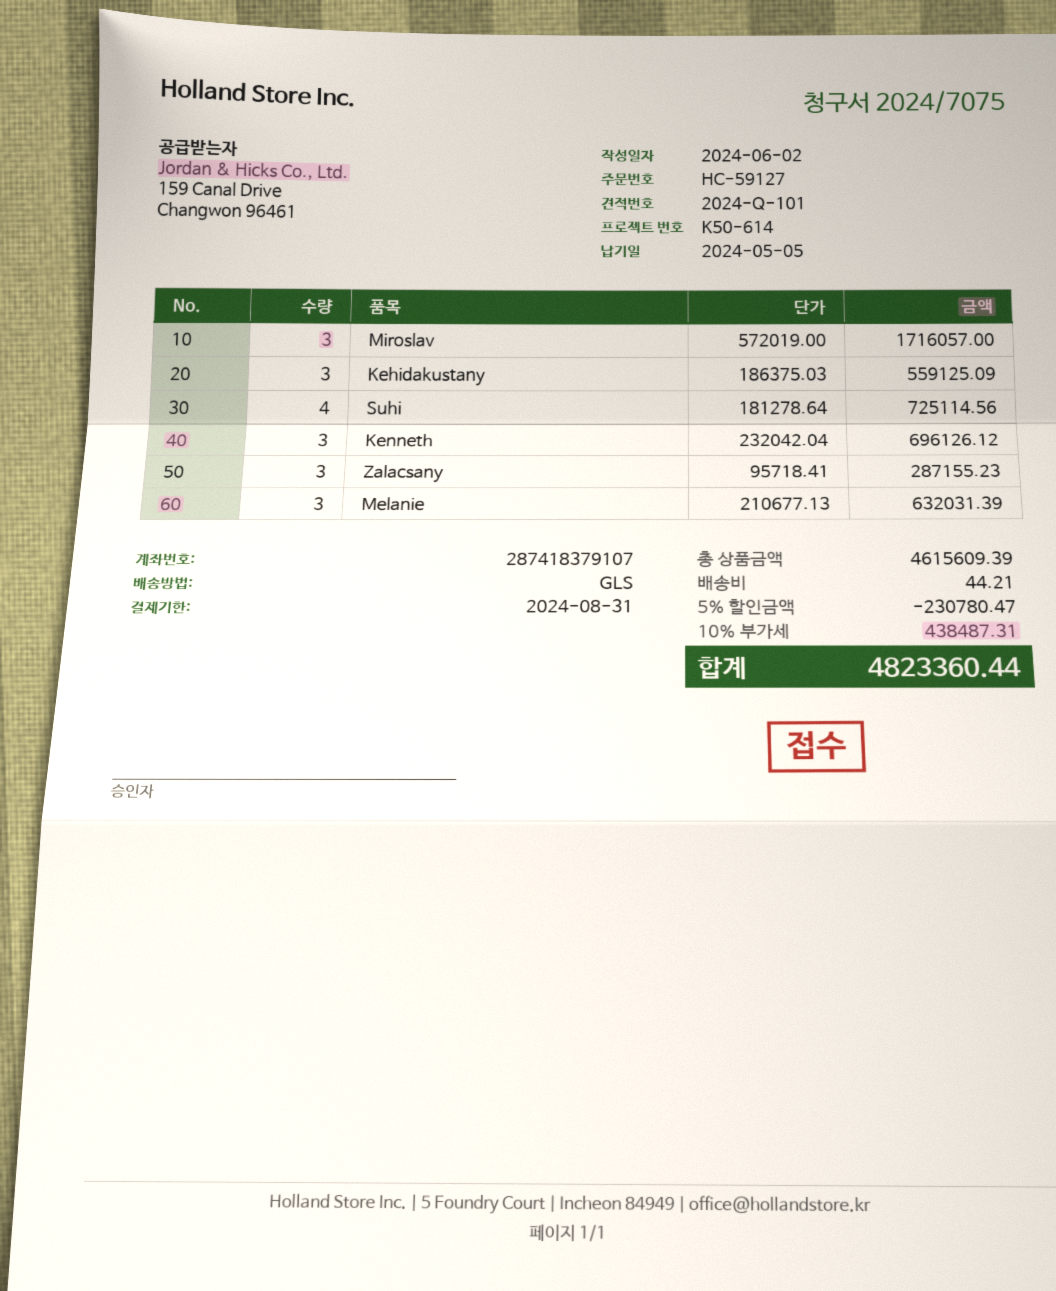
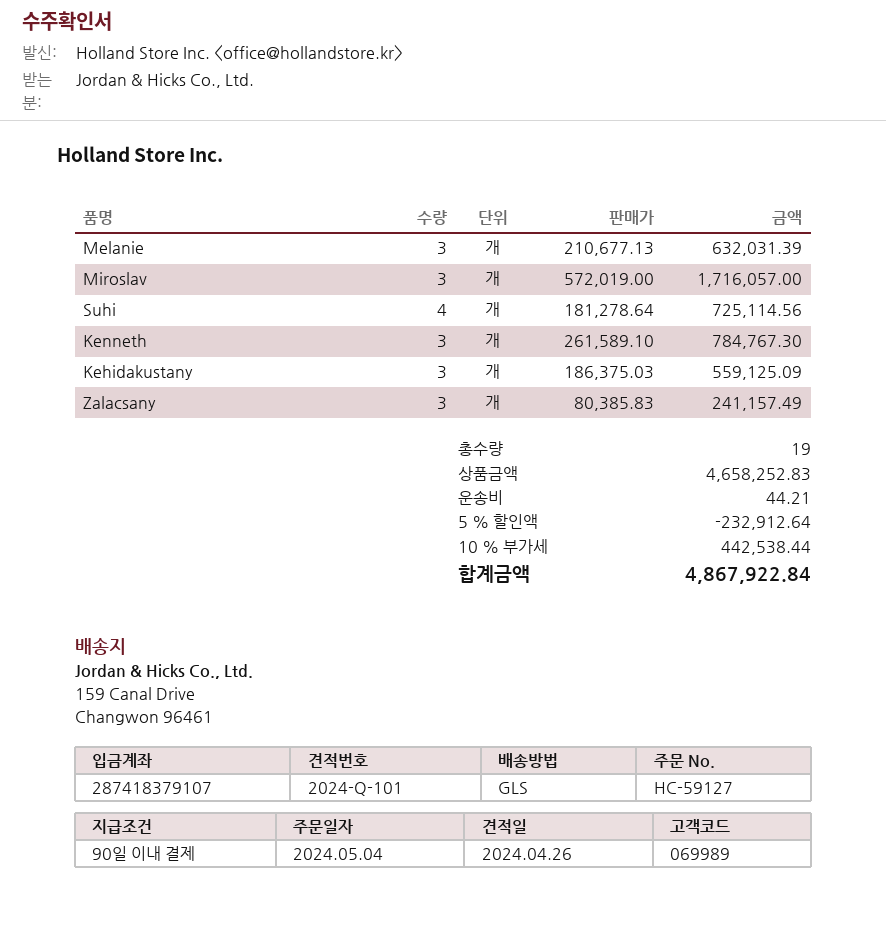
Kenneth: 3 x 232042.04 = 696126.12 -> 3 x 261589.10 = 784767.30
Zalacsany: 3 x 95718.41 = 287155.23 -> 3 x 80385.83 = 241157.49
subtotal: 4615609.39 -> 4658252.83
discount: 5% = 230780.47 -> 5% = 232912.64
tax: 10% = 438487.31 -> 10% = 442538.44
total: 4823360.44 -> 4867922.84

